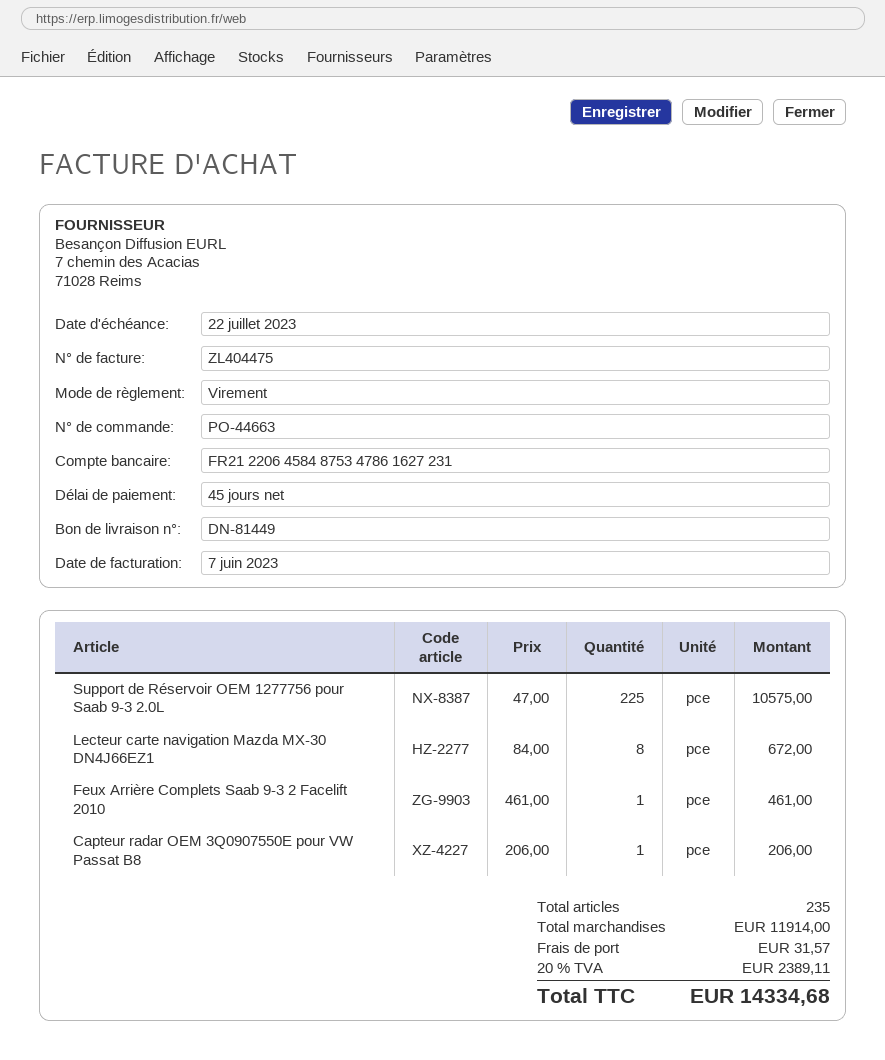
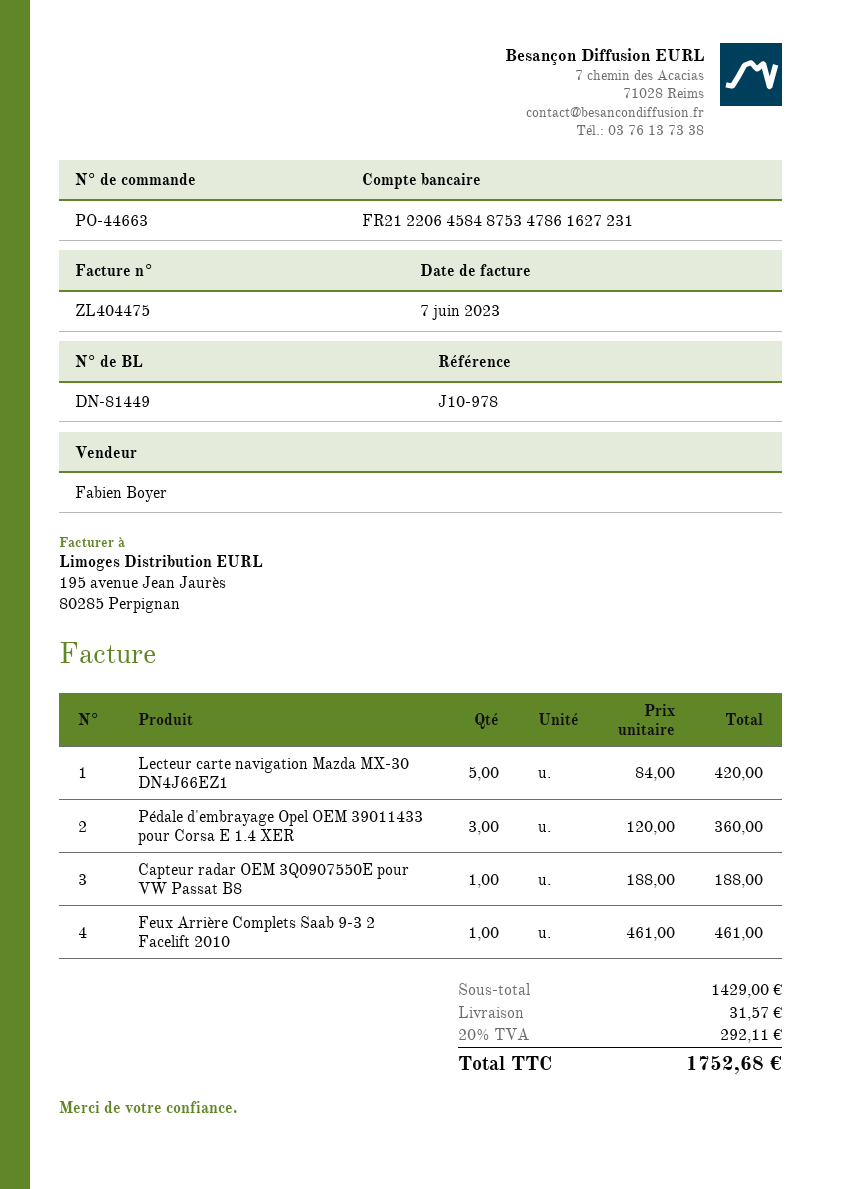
Support de Réservoir OEM 1277756 pour Saab 9-3 2.0L: 225 x 47.00 = 10575.00 -> none
Lecteur carte navigation Mazda MX-30 DN4J66EZ1: 8 x 84.00 = 672.00 -> 5 x 84.00 = 420.00
Capteur radar OEM 3Q0907550E pour VW Passat B8: 1 x 206.00 = 206.00 -> 1 x 188.00 = 188.00
Pédale d'embrayage Opel OEM 39011433 pour Corsa E 1.4 XER: none -> 3 x 120.00 = 360.00
subtotal: 11914.00 -> 1429.00
tax: 20% = 2389.11 -> 20% = 292.11
total: 14334.68 -> 1752.68

